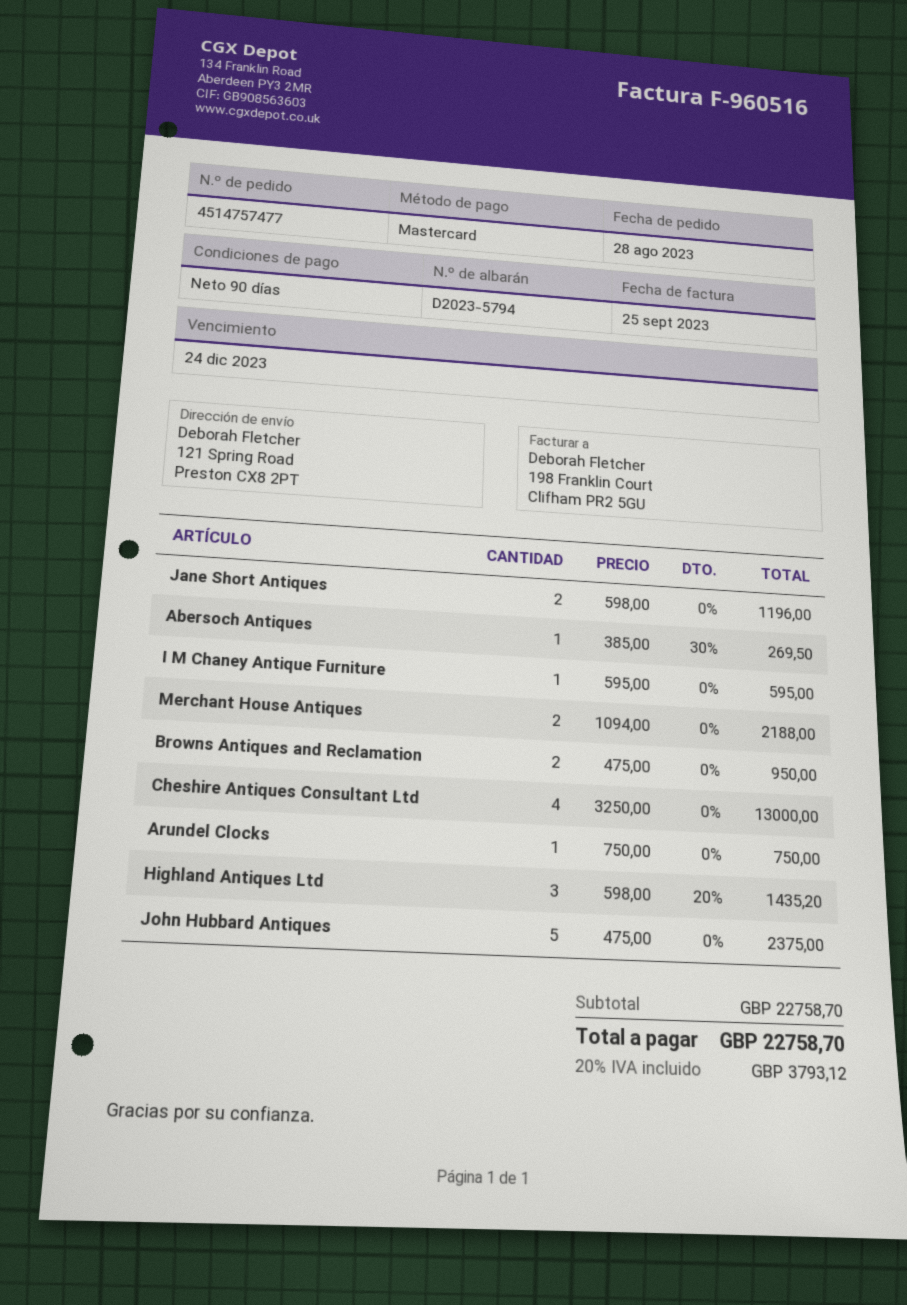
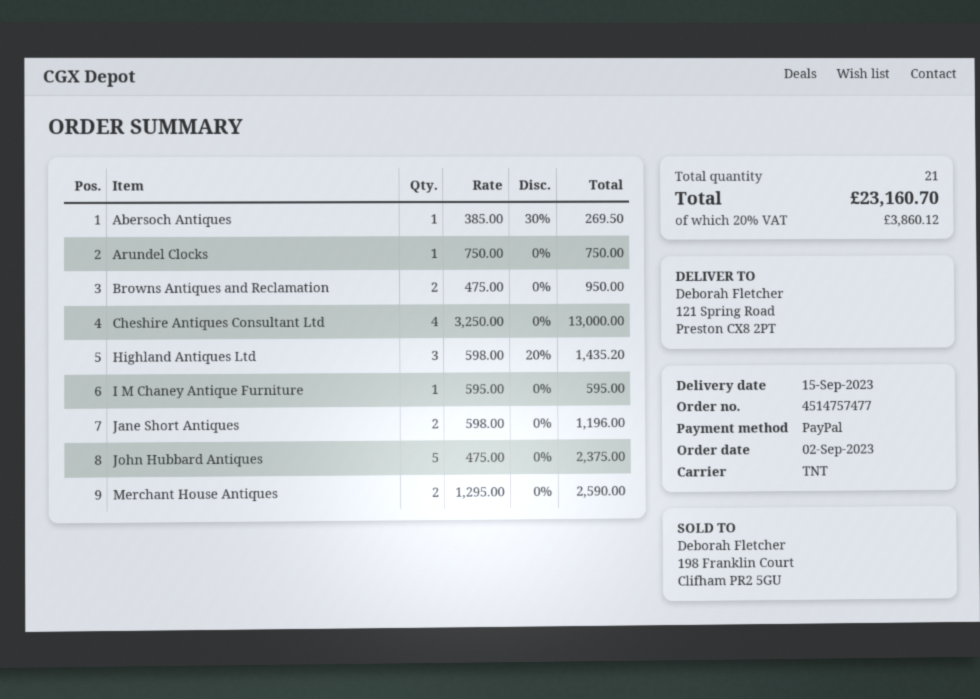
order date: 2023-08-28 -> 2023-09-02
payment method: Mastercard -> PayPal
Merchant House Antiques: 2 x 1094.00 = 2188.00 -> 2 x 1295.00 = 2590.00
tax: 20% = 3793.12 -> 20% = 3860.12
total: 22758.70 -> 23160.70

